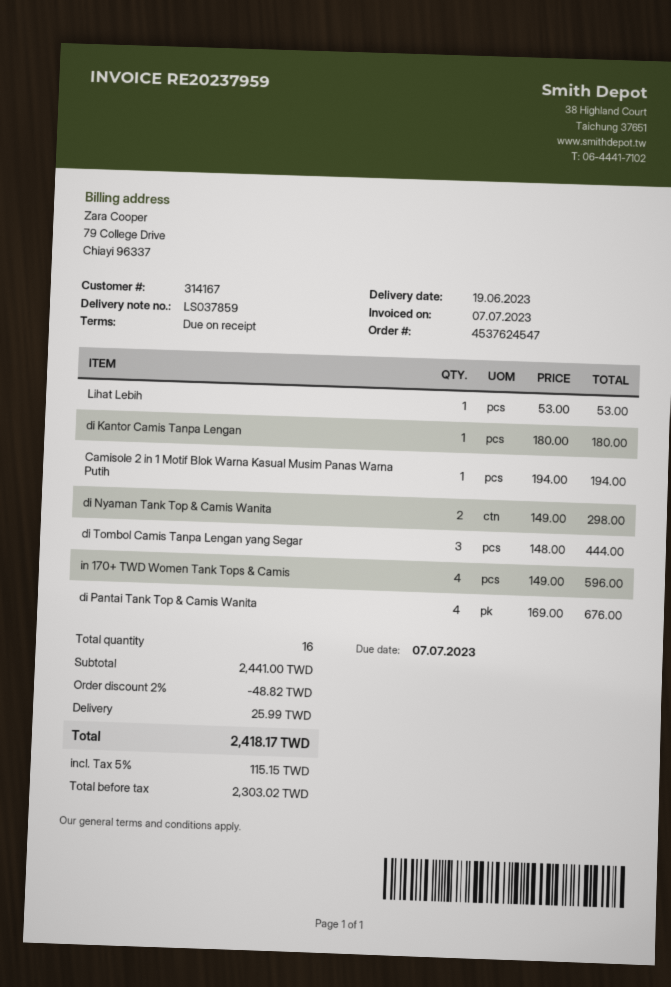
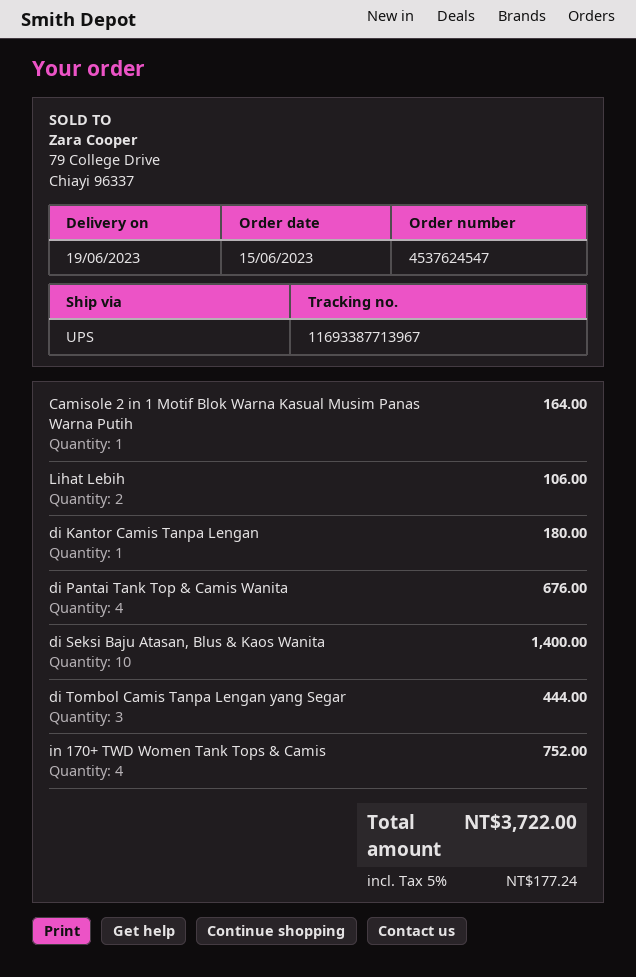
Lihat Lebih: 1 for 53.00 -> 2 for 106.00
Camisole 2 in 1 Motif Blok Warna Kasual Musim Panas Warna Putih: 1 for 194.00 -> 1 for 164.00
di Nyaman Tank Top & Camis Wanita: 2 for 298.00 -> none
in 170+ TWD Women Tank Tops & Camis: 4 for 596.00 -> 4 for 752.00
di Seksi Baju Atasan, Blus & Kaos Wanita: none -> 10 for 1400.00
discount: 2% = 48.82 -> none
shipping: 25.99 -> none
tax: 5% = 115.15 -> 5% = 177.24
total: 2418.17 -> 3722.00

